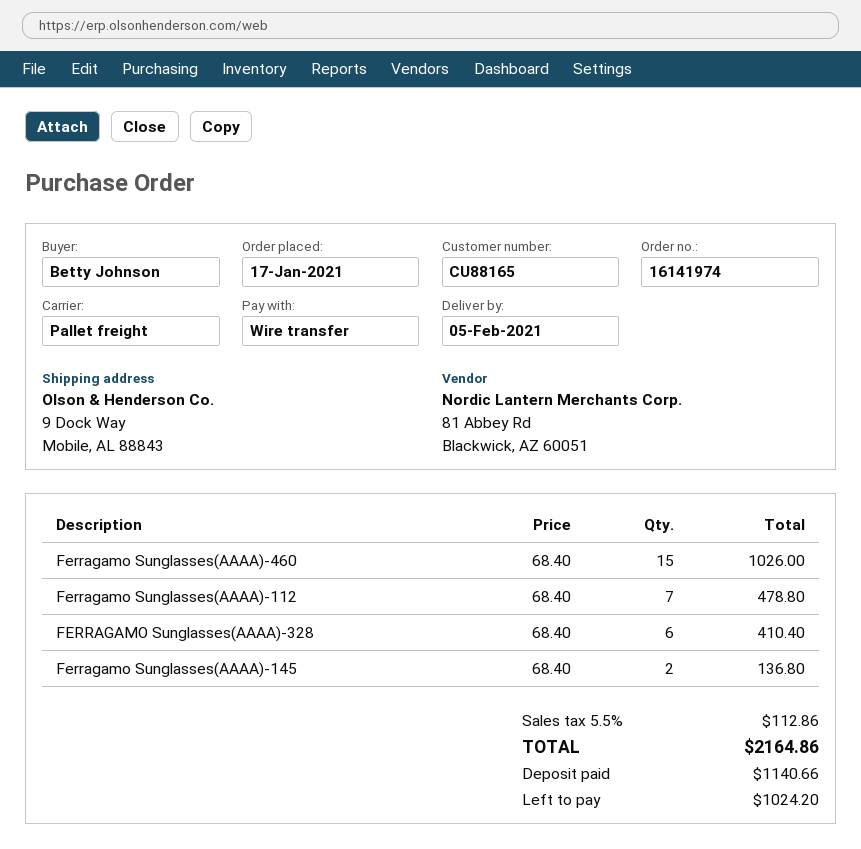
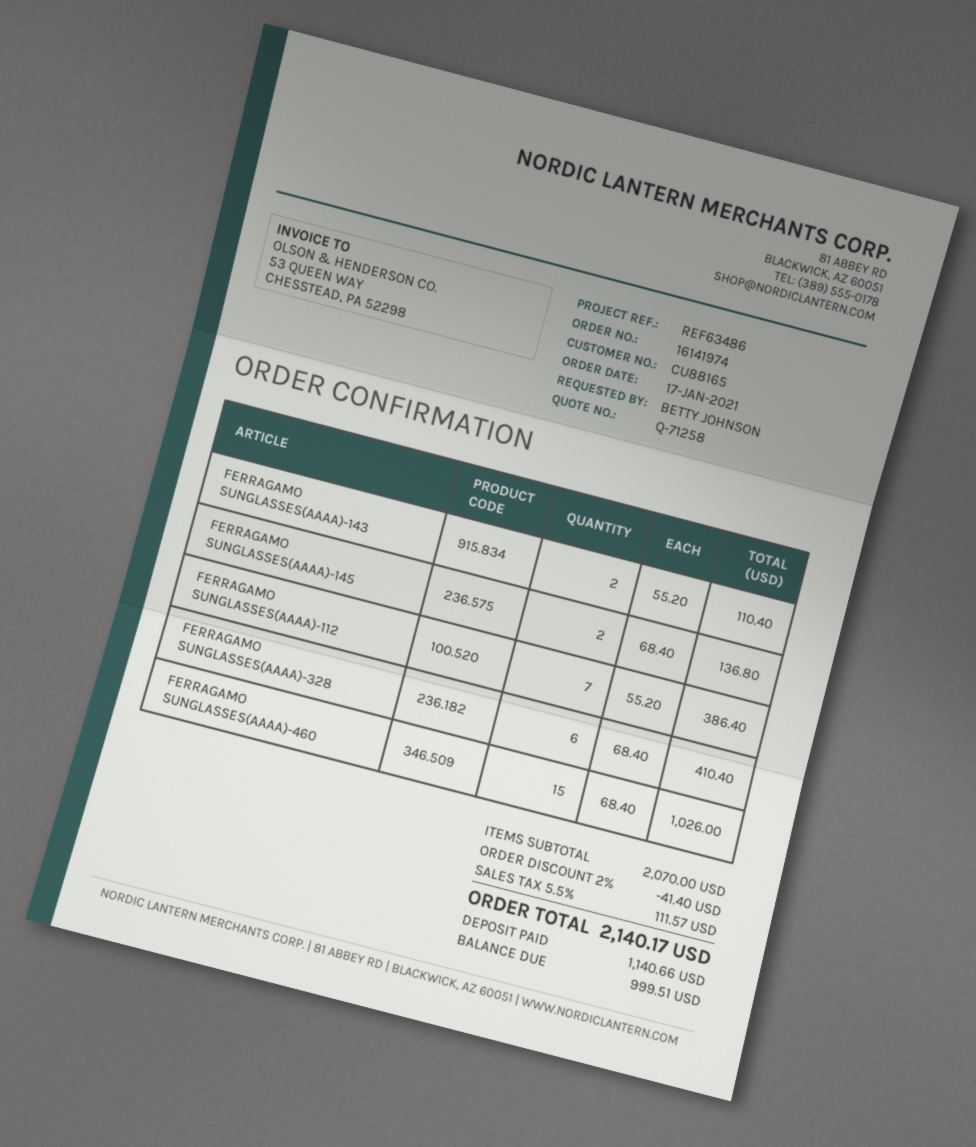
Ferragamo Sunglasses(AAAA)-112: 7 x 68.40 = 478.80 -> 7 x 55.20 = 386.40
FERRAGAMO SUNGLASSES(AAAA)-143: none -> 2 x 55.20 = 110.40
discount: none -> 2% = 41.40
tax: 5.5% = 112.86 -> 5.5% = 111.57
total: 2164.86 -> 2140.17
balance: 1024.20 -> 999.51

